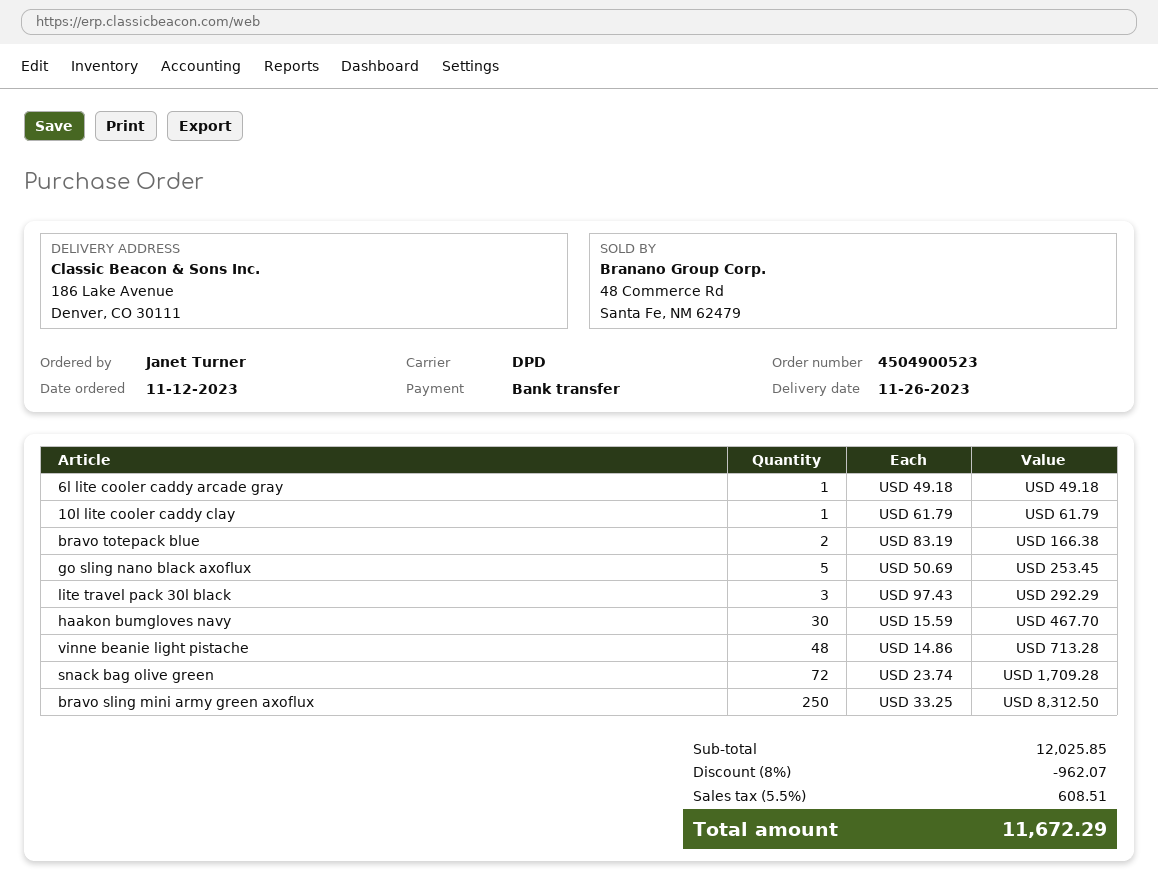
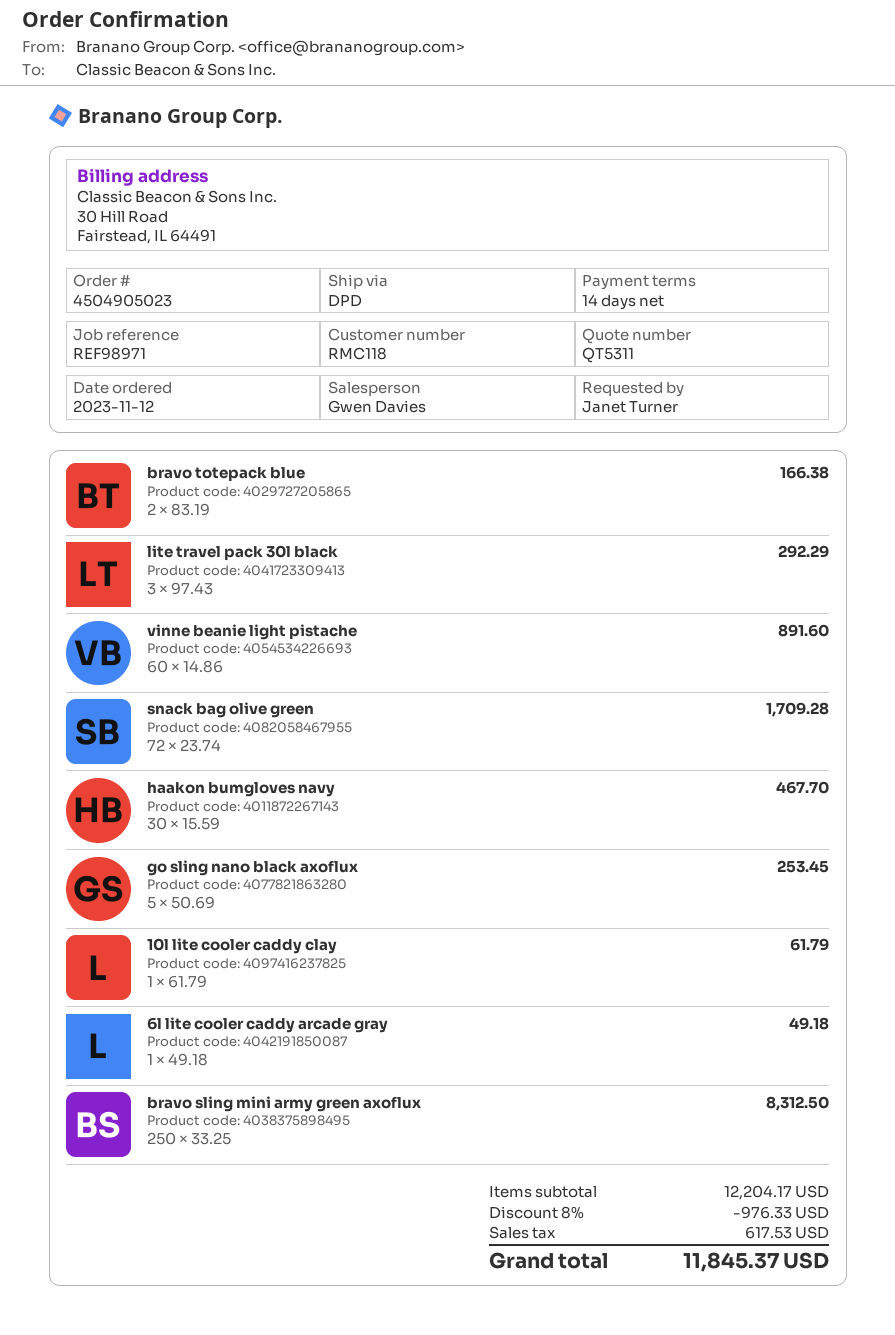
order number: 4504900523 -> 4504905023
vinne beanie light pistache: 48 x 14.86 = 713.28 -> 60 x 14.86 = 891.60
subtotal: 12025.85 -> 12204.17
discount: 8% = 962.07 -> 8% = 976.33
tax: 608.51 -> 617.53
total: 11672.29 -> 11845.37

